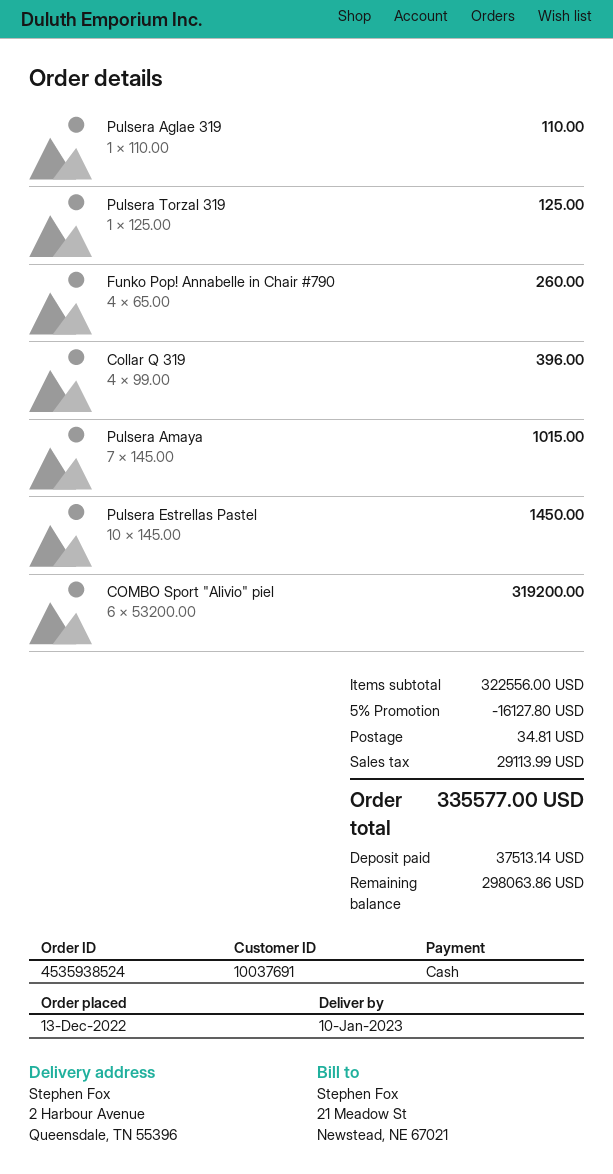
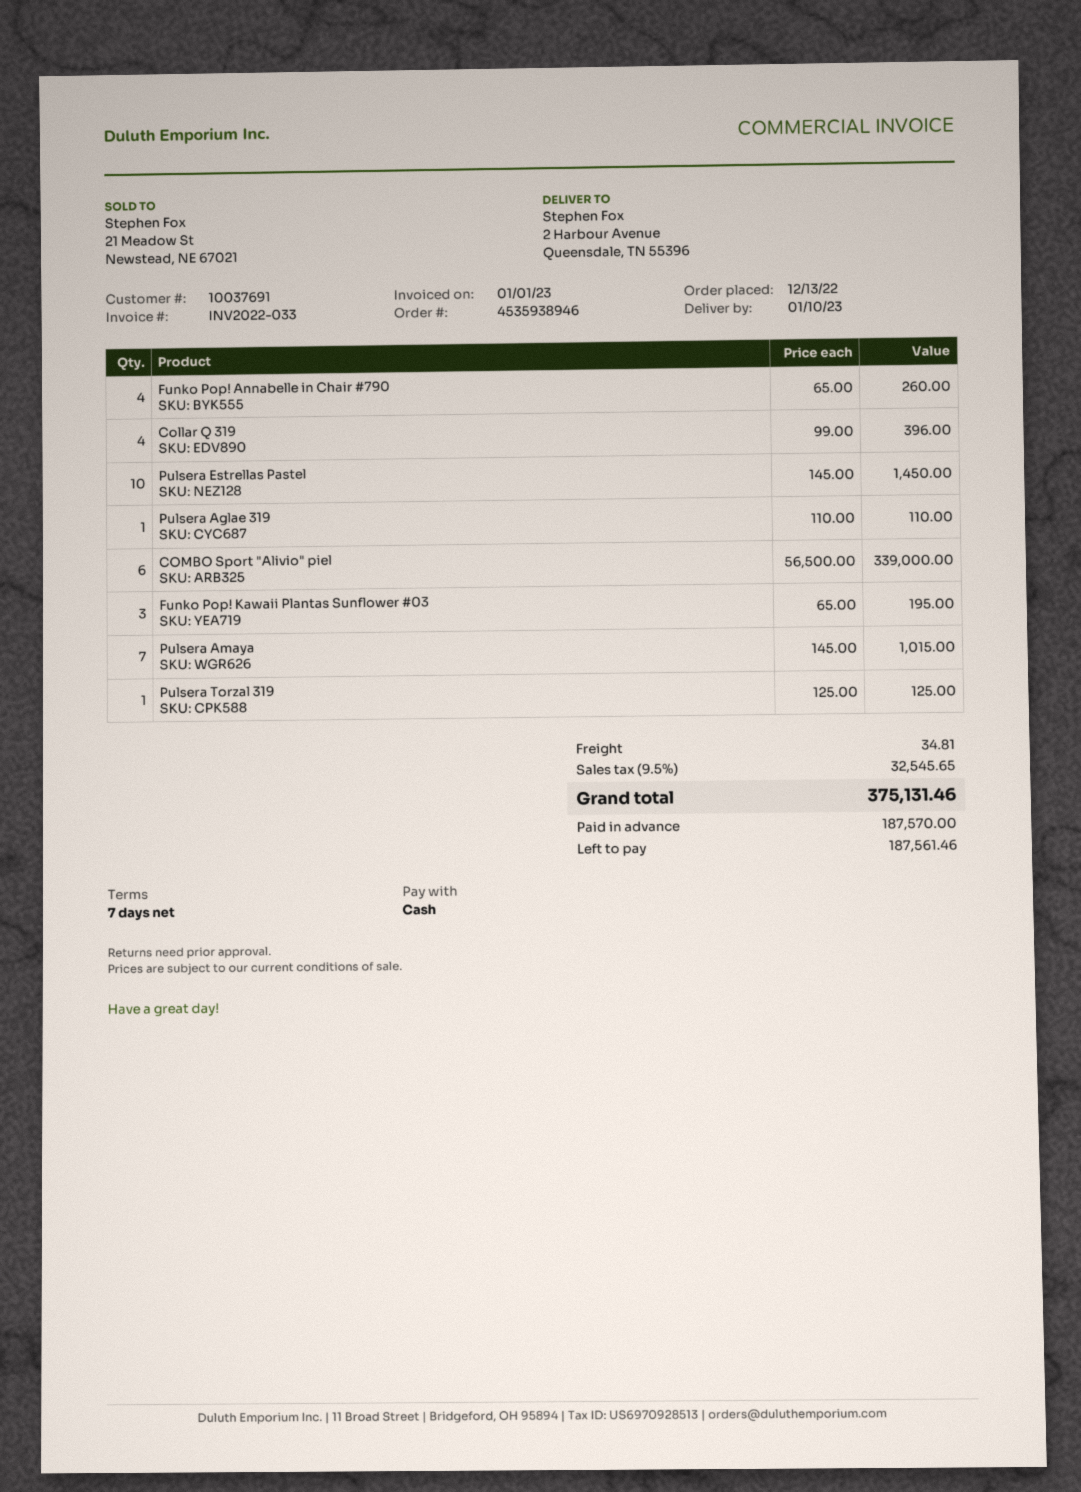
order number: 4535938524 -> 4535938946
COMBO Sport "Alivio" piel: 6 x 53200.00 = 319200.00 -> 6 x 56500.00 = 339000.00
Funko Pop! Kawaii Plantas Sunflower #03: none -> 3 x 65.00 = 195.00
discount: 5% = 16127.80 -> none
tax: 29113.99 -> 32545.65
total: 335577.00 -> 375131.46
deposit: 37513.14 -> 187570.00
balance: 298063.86 -> 187561.46

